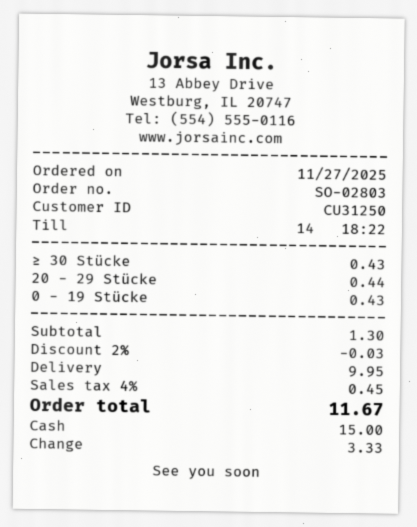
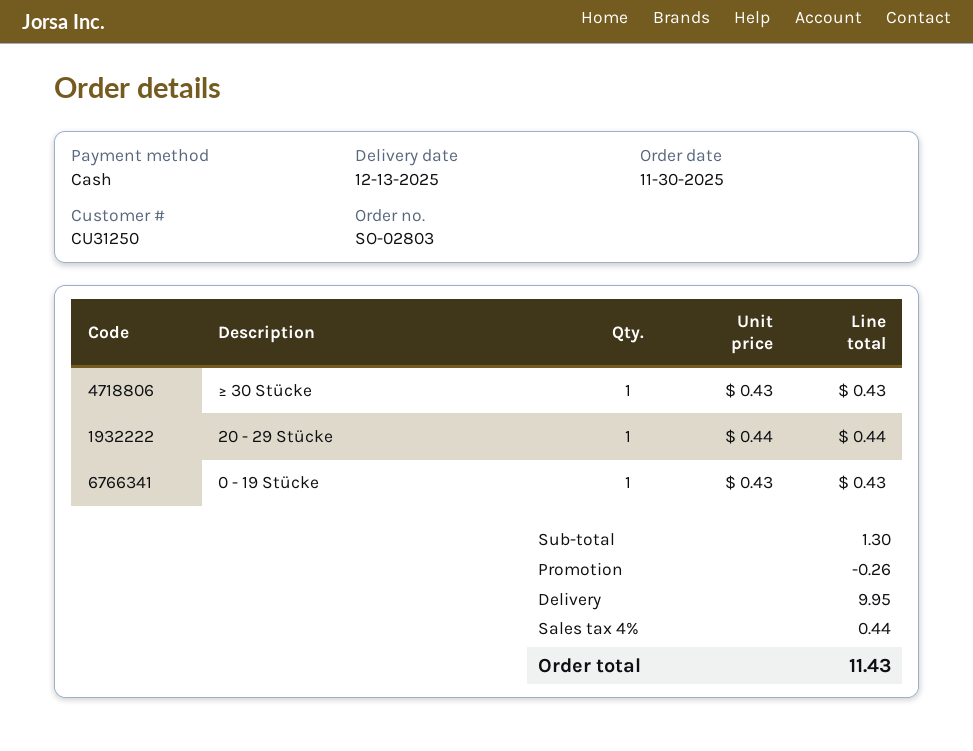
order date: 2025-11-27 -> 2025-11-30
discount: 0.03 -> 0.26
tax: 4% = 0.45 -> 4% = 0.44
total: 11.67 -> 11.43

